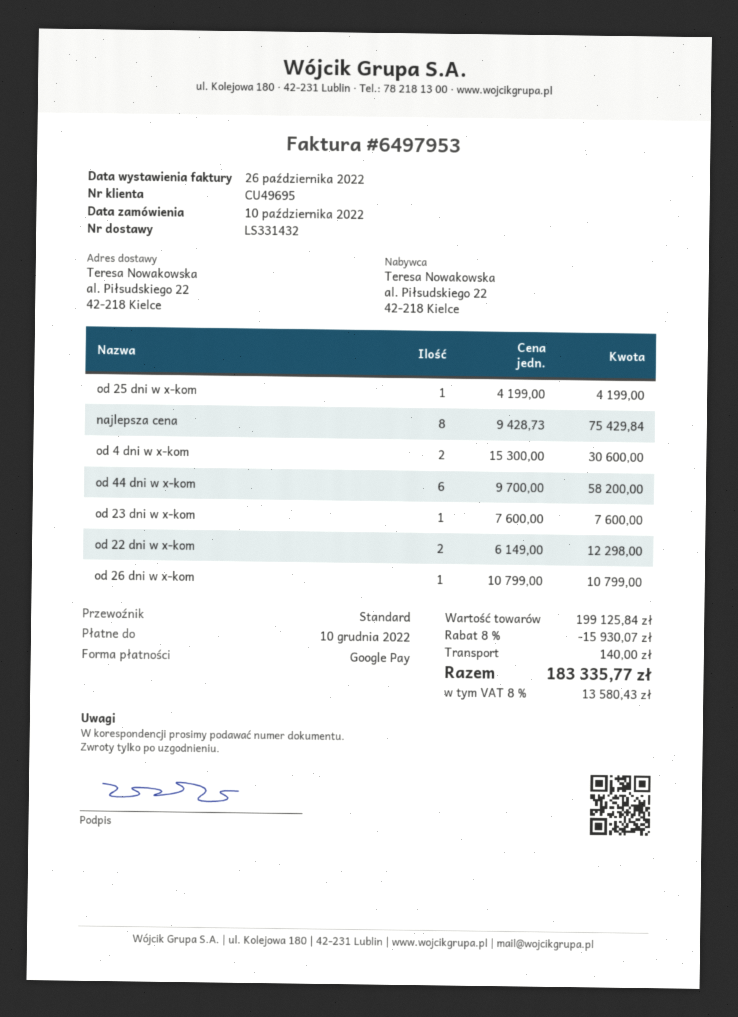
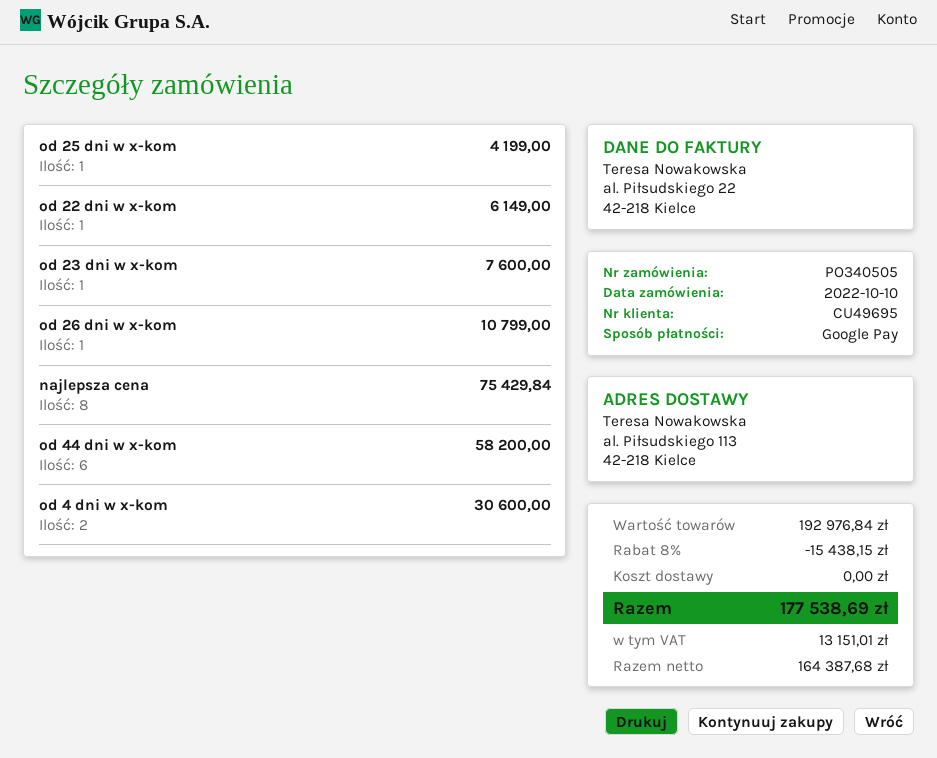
ship to: al. Piłsudskiego 22, 42-218 Kielce -> al. Piłsudskiego 113, 42-218 Kielce
od 22 dni w x-kom: 2 for 12298.00 -> 1 for 6149.00
subtotal: 199125.84 -> 192976.84
discount: 8% = 15930.07 -> 8% = 15438.15
shipping: 140.00 -> 0.00
tax: 13580.43 -> 13151.01
total: 183335.77 -> 177538.69

